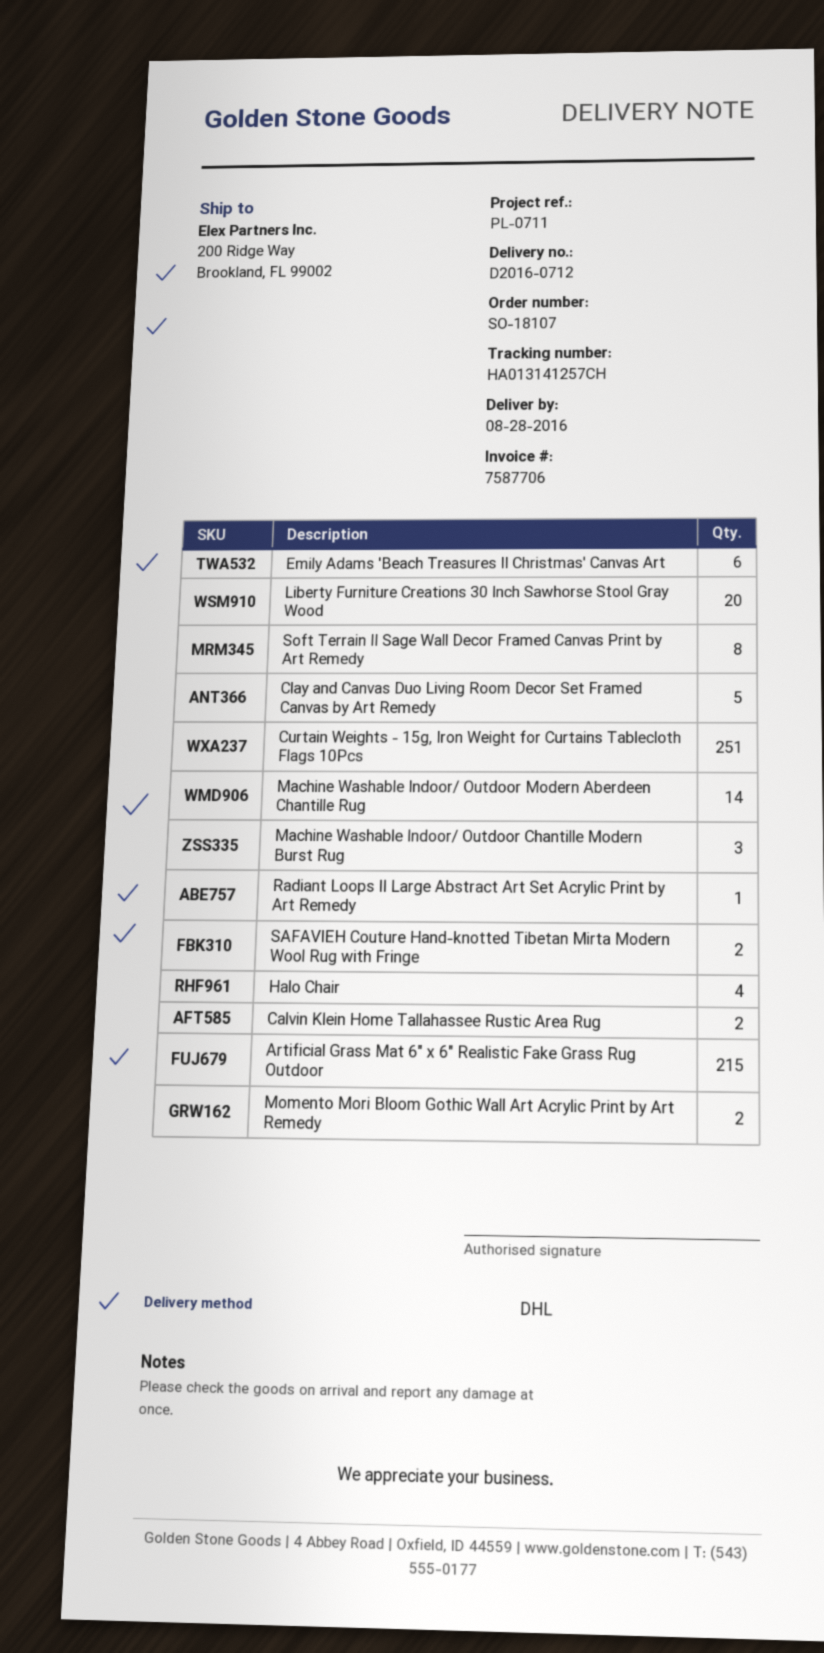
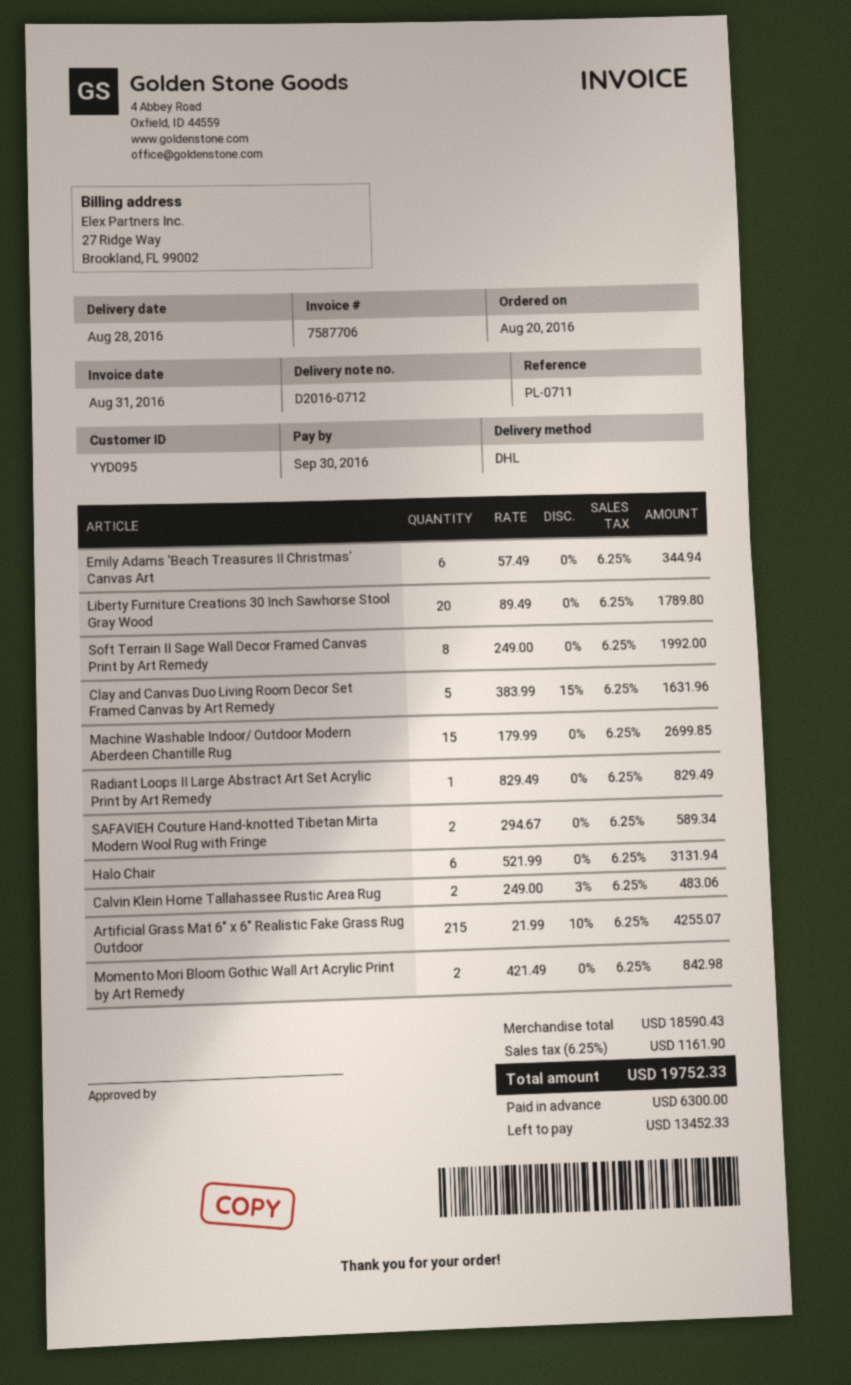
Curtain Weights - 15g, Iron Weight for Curtains Tablecloth Flags 10Pcs: 251 -> none
Machine Washable Indoor/ Outdoor Modern Aberdeen Chantille Rug: 14 -> 15
Machine Washable Indoor/ Outdoor Chantille Modern Burst Rug: 3 -> none
Halo Chair: 4 -> 6

